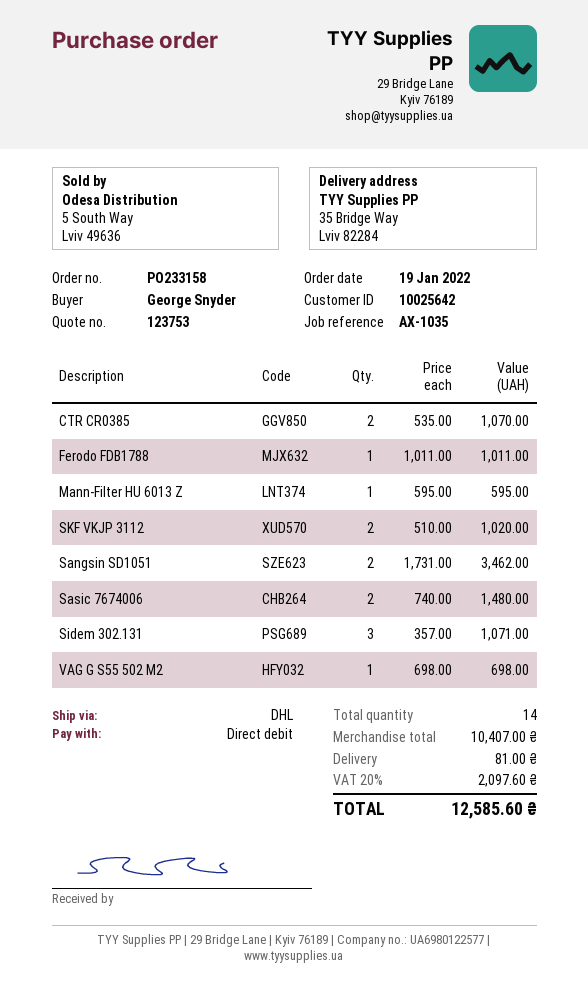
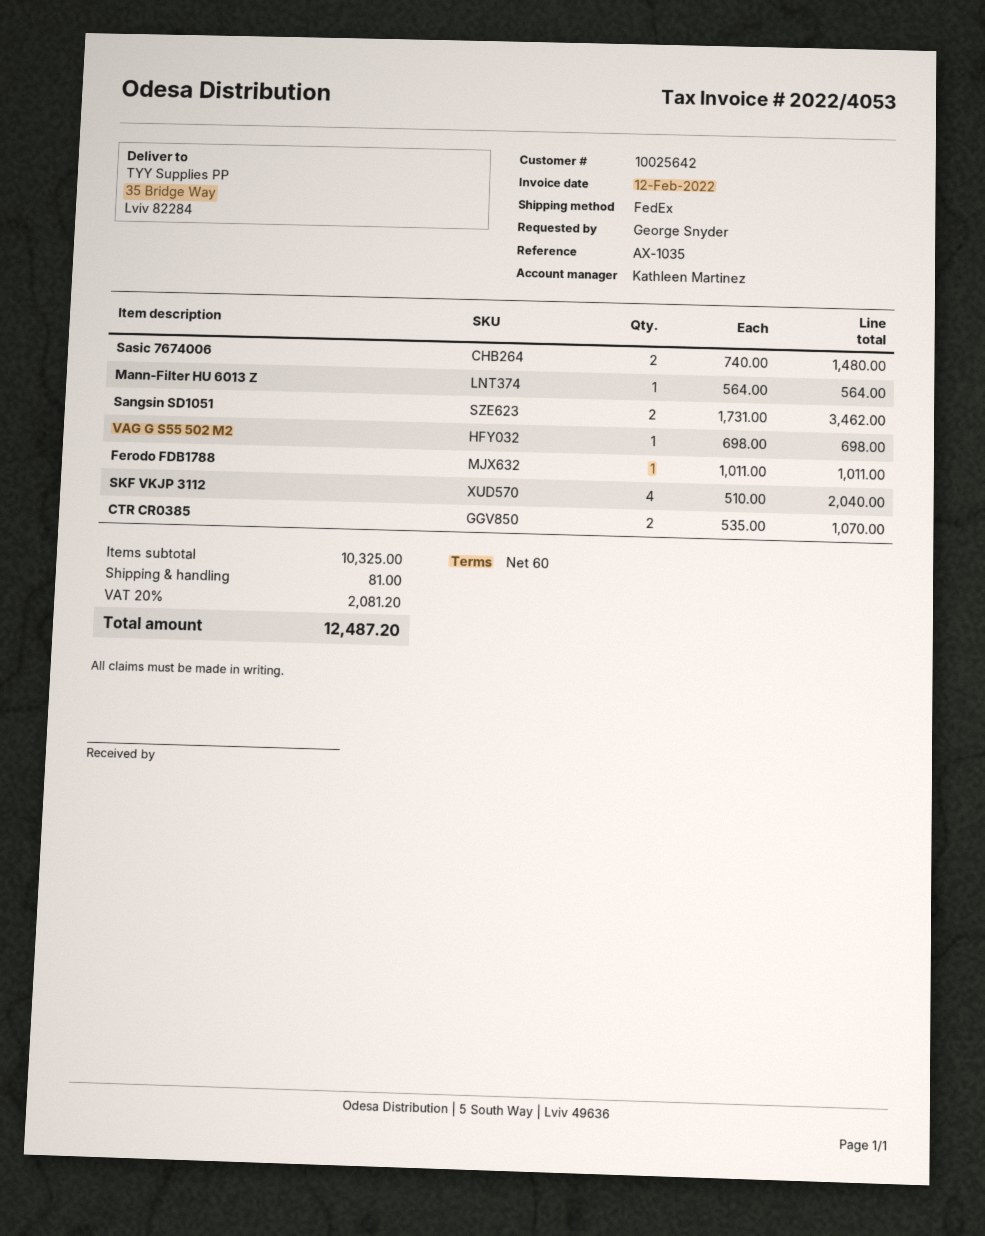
shipping method: DHL -> FedEx
Mann-Filter HU 6013 Z: 1 x 595.00 = 595.00 -> 1 x 564.00 = 564.00
SKF VKJP 3112: 2 x 510.00 = 1020.00 -> 4 x 510.00 = 2040.00
Sidem 302.131: 3 x 357.00 = 1071.00 -> none
subtotal: 10407.00 -> 10325.00
tax: 20% = 2097.60 -> 20% = 2081.20
total: 12585.60 -> 12487.20

